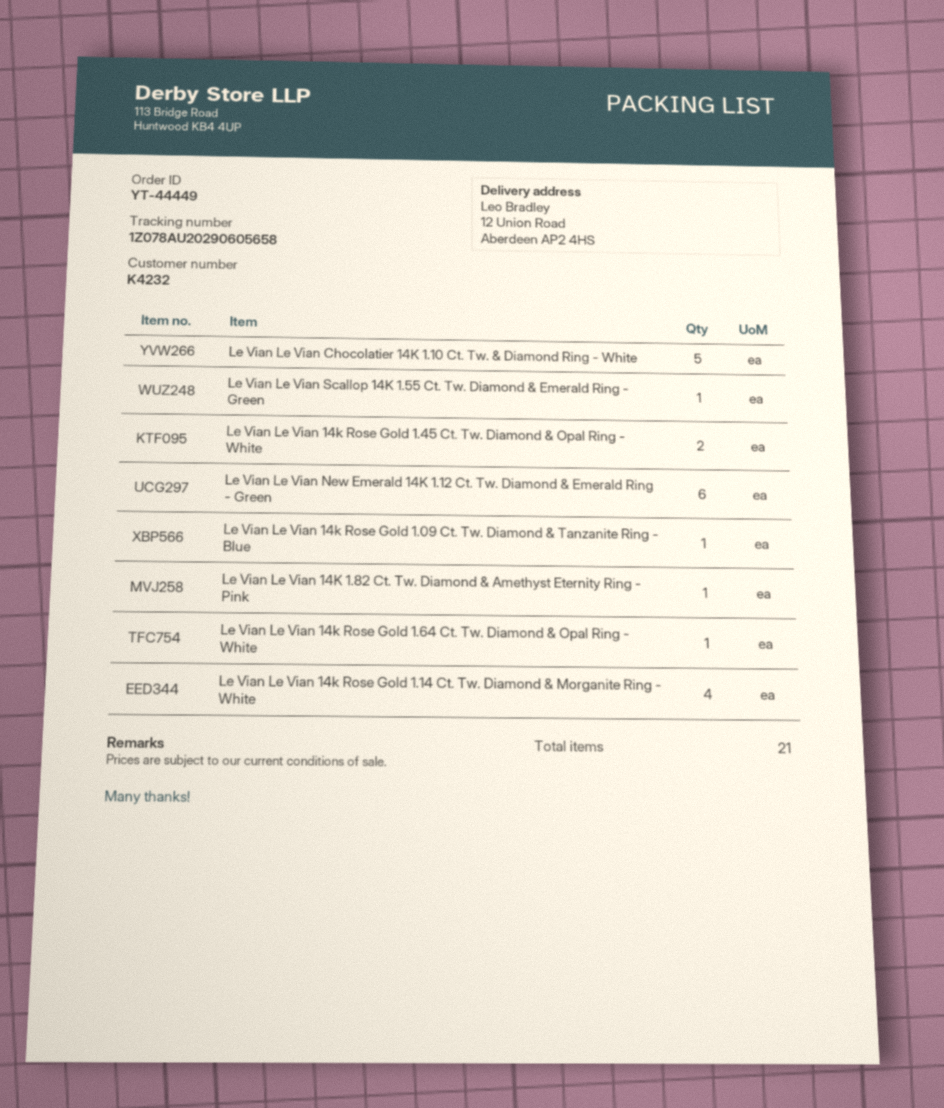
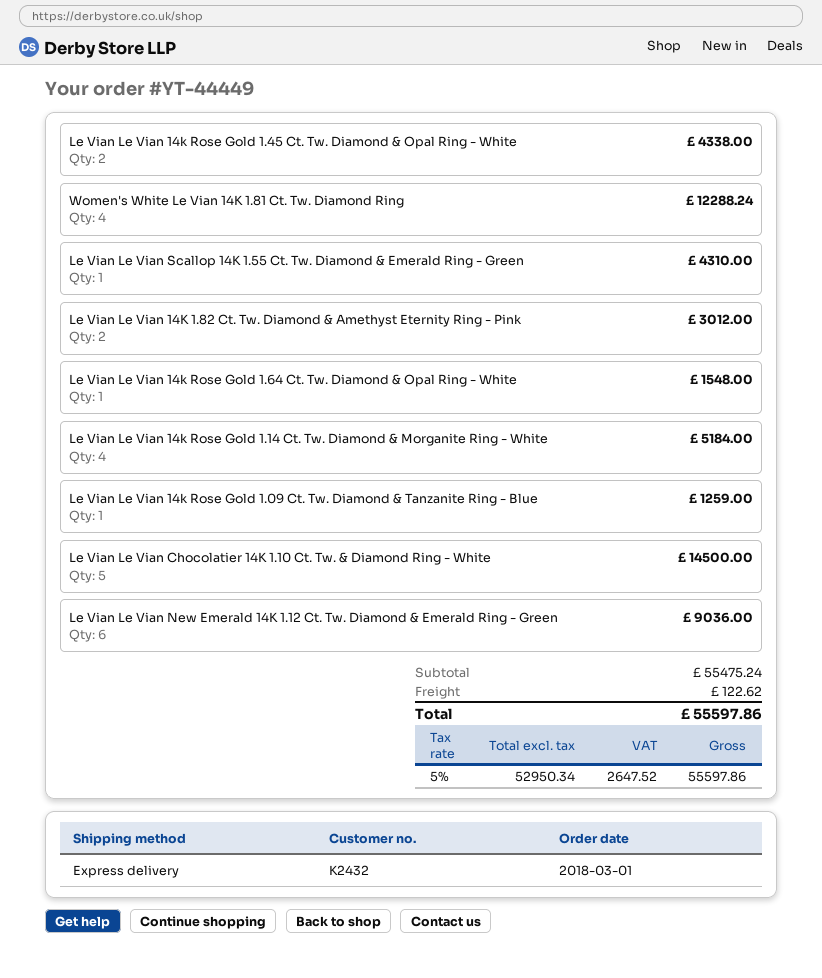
customer number: K4232 -> K2432
Le Vian Le Vian 14K 1.82 Ct. Tw. Diamond & Amethyst Eternity Ring - Pink: 1 -> 2
Women's White Le Vian 14K 1.81 Ct. Tw. Diamond Ring: none -> 4

